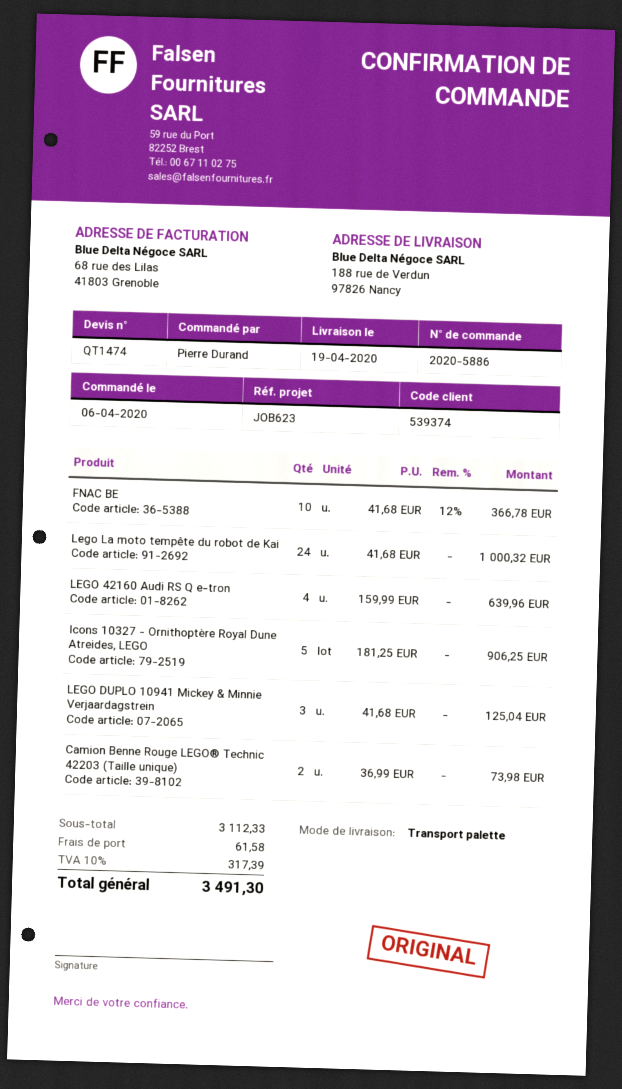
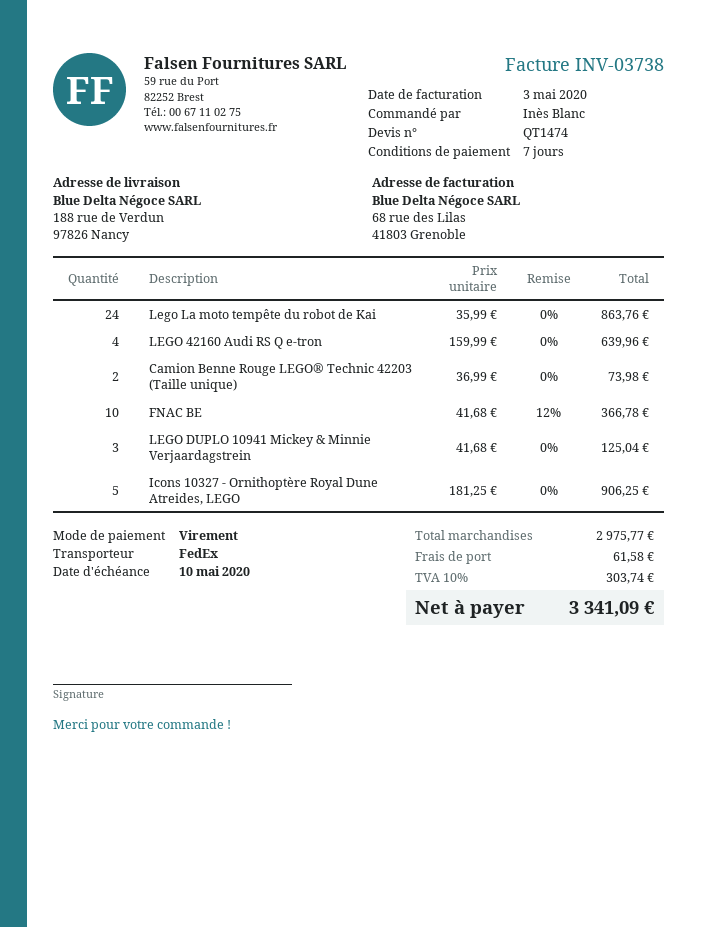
ordered by: Pierre Durand -> Inès Blanc
shipping method: pallet freight -> FedEx
Lego La moto tempête du robot de Kai: 24 x 41.68 = 1000.32 -> 24 x 35.99 = 863.76
subtotal: 3112.33 -> 2975.77
tax: 10% = 317.39 -> 10% = 303.74
total: 3491.30 -> 3341.09

